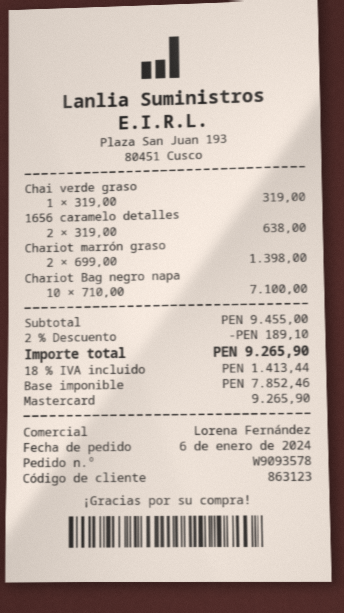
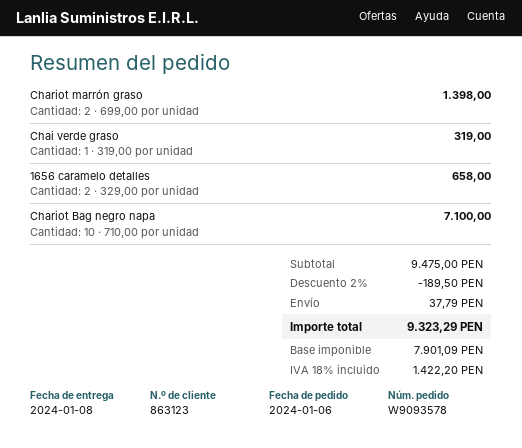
1656 caramelo detalles: 2 x 319.00 = 638.00 -> 2 x 329.00 = 658.00
subtotal: 9455.00 -> 9475.00
discount: 2% = 189.10 -> 2% = 189.50
shipping: none -> 37.79
net: 7852.46 -> 7901.09
tax: 18% = 1413.44 -> 18% = 1422.20
total: 9265.90 -> 9323.29

